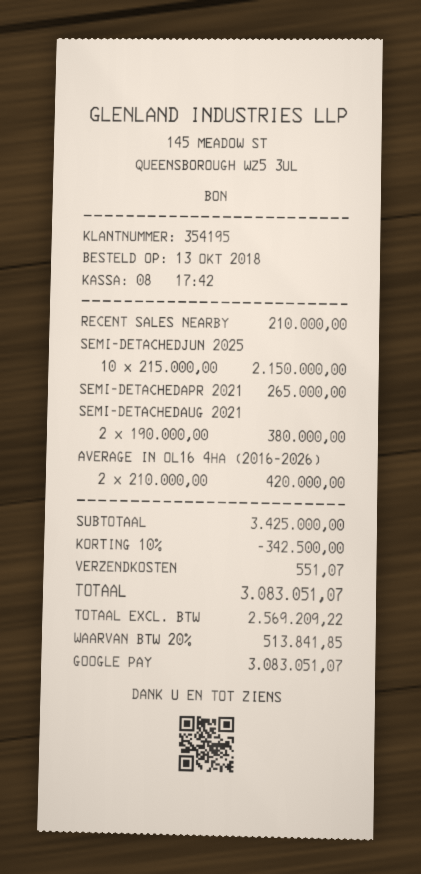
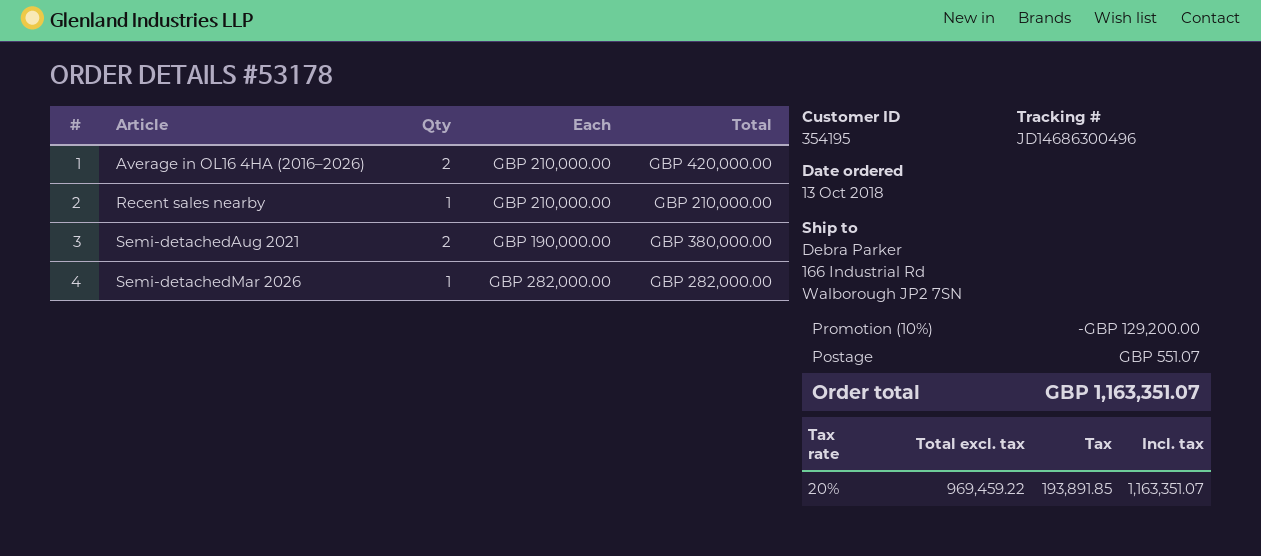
SEMI-DETACHEDJUN 2025: 10 x 215000.00 = 2150000.00 -> none
SEMI-DETACHEDAPR 2021: 1 x 265000.00 = 265000.00 -> none
Semi-detachedMar 2026: none -> 1 x 282000.00 = 282000.00
discount: 10% = 342500.00 -> 10% = 129200.00
net: 2569209.22 -> 969459.22
tax: 20% = 513841.85 -> 20% = 193891.85
total: 3083051.07 -> 1163351.07

